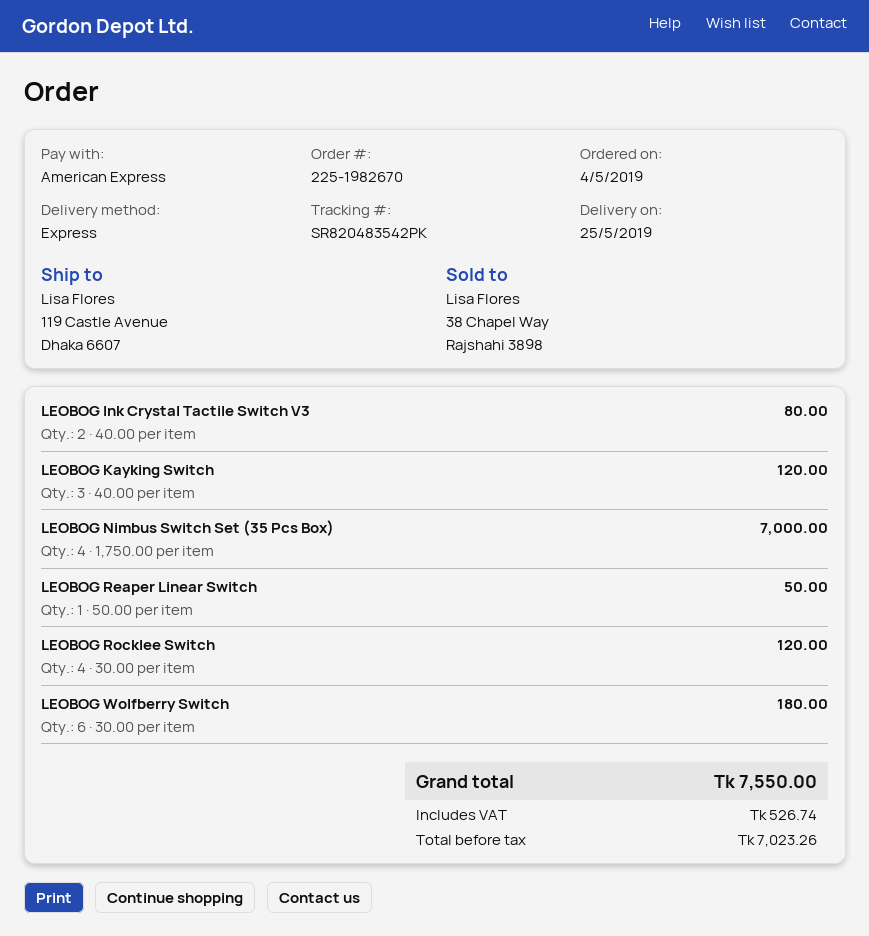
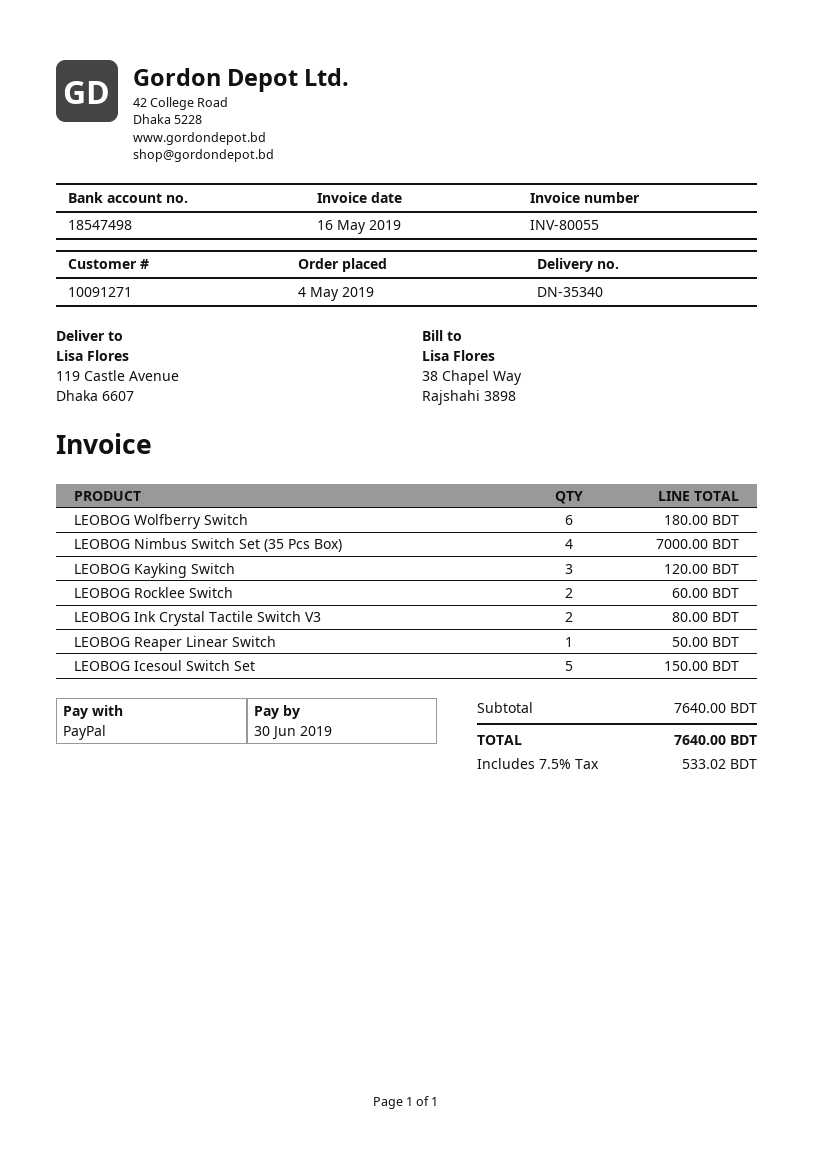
payment method: American Express -> PayPal
LEOBOG Rocklee Switch: 4 for 120.00 -> 2 for 60.00
LEOBOG Icesoul Switch Set: none -> 5 for 150.00
tax: 526.74 -> 533.02
total: 7550.00 -> 7640.00

